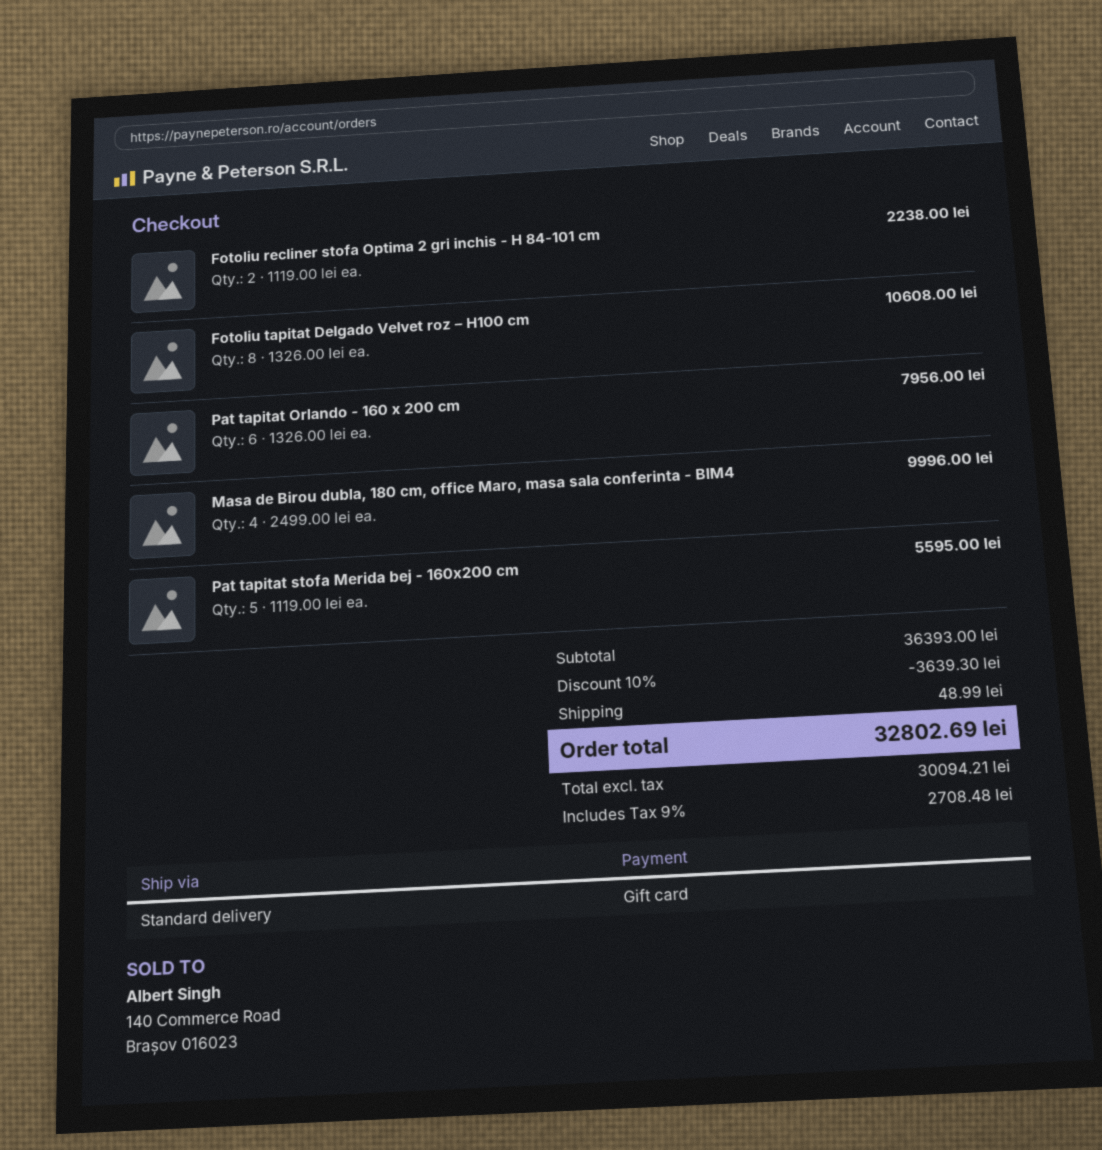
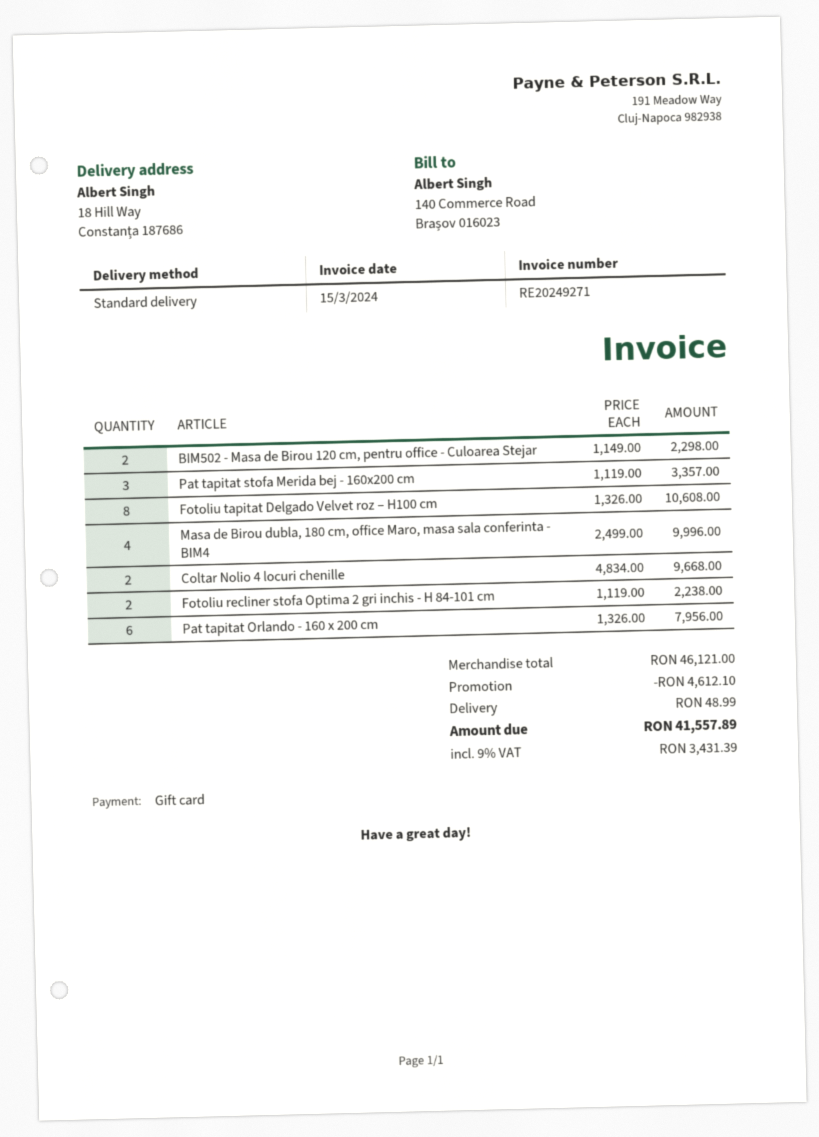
Pat tapitat stofa Merida bej - 160x200 cm: 5 x 1119.00 = 5595.00 -> 3 x 1119.00 = 3357.00
BIM502 - Masa de Birou 120 cm, pentru office - Culoarea Stejar: none -> 2 x 1149.00 = 2298.00
Coltar Nolio 4 locuri chenille: none -> 2 x 4834.00 = 9668.00
subtotal: 36393.00 -> 46121.00
discount: 3639.30 -> 4612.10
tax: 9% = 2708.48 -> 9% = 3431.39
total: 32802.69 -> 41557.89

